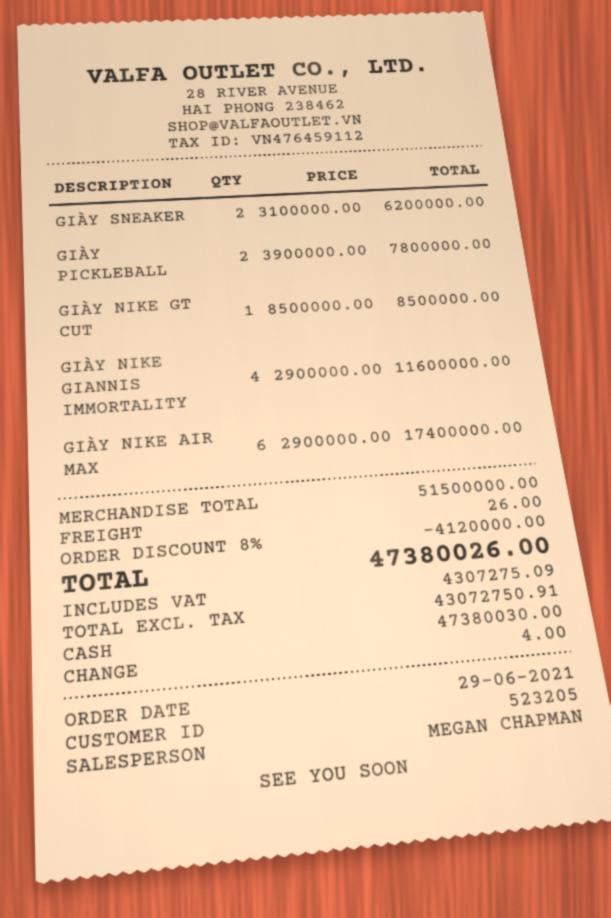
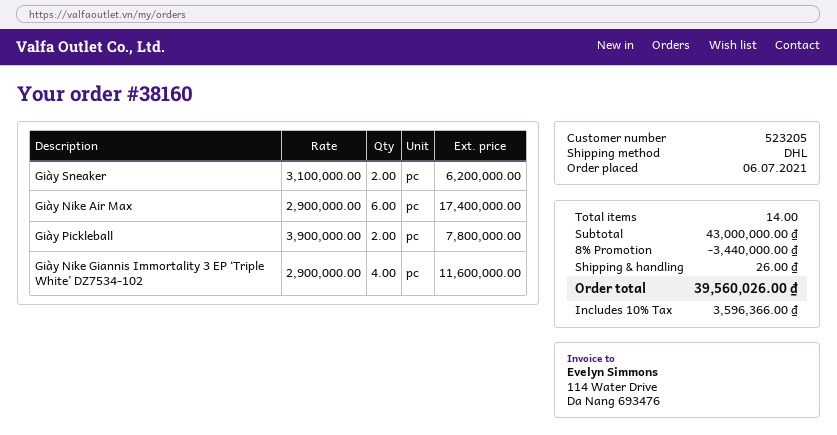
order date: 2021-06-29 -> 2021-07-06
GIÀY NIKE GT CUT: 1 x 8500000.00 = 8500000.00 -> none
subtotal: 51500000.00 -> 43000000.00
discount: 8% = 4120000.00 -> 8% = 3440000.00
tax: 4307275.09 -> 3596366.00
total: 47380026.00 -> 39560026.00

